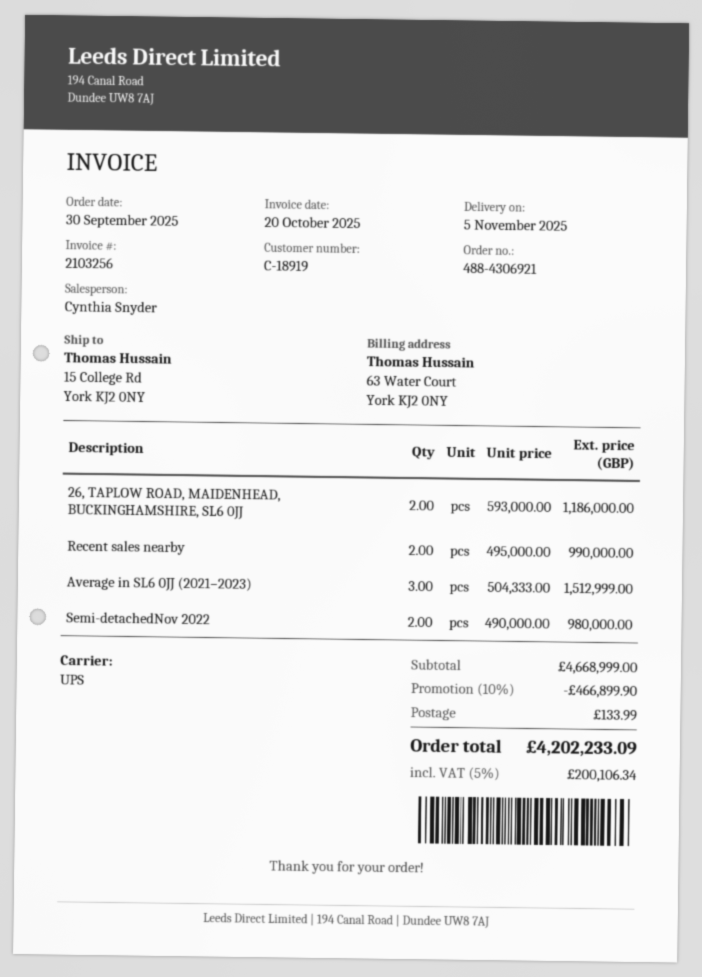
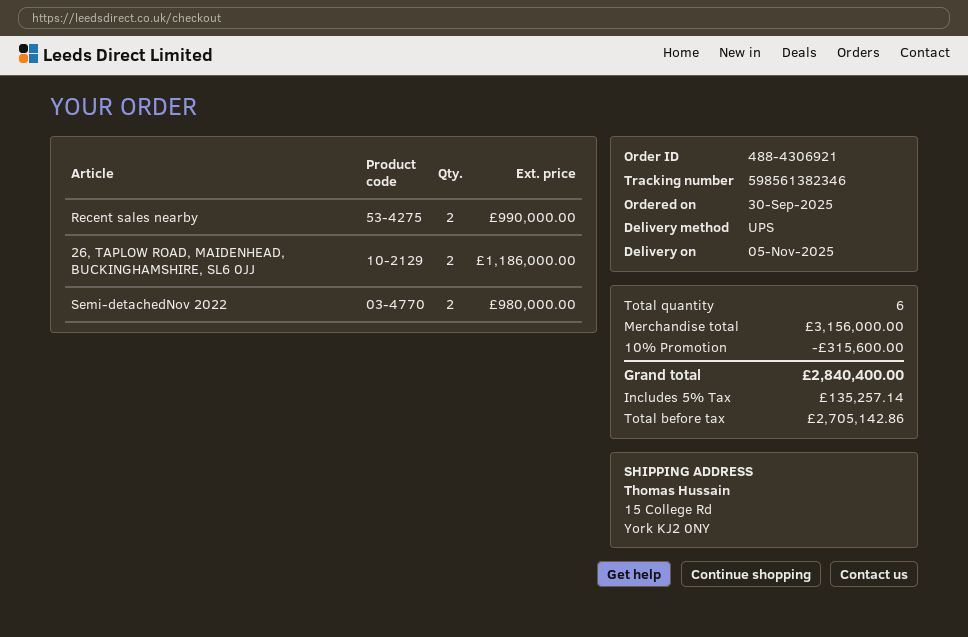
Average in SL6 0JJ (2021–2023): 3 for 1512999.00 -> none
subtotal: 4668999.00 -> 3156000.00
discount: 10% = 466899.90 -> 10% = 315600.00
shipping: 133.99 -> none
tax: 5% = 200106.34 -> 5% = 135257.14
total: 4202233.09 -> 2840400.00

